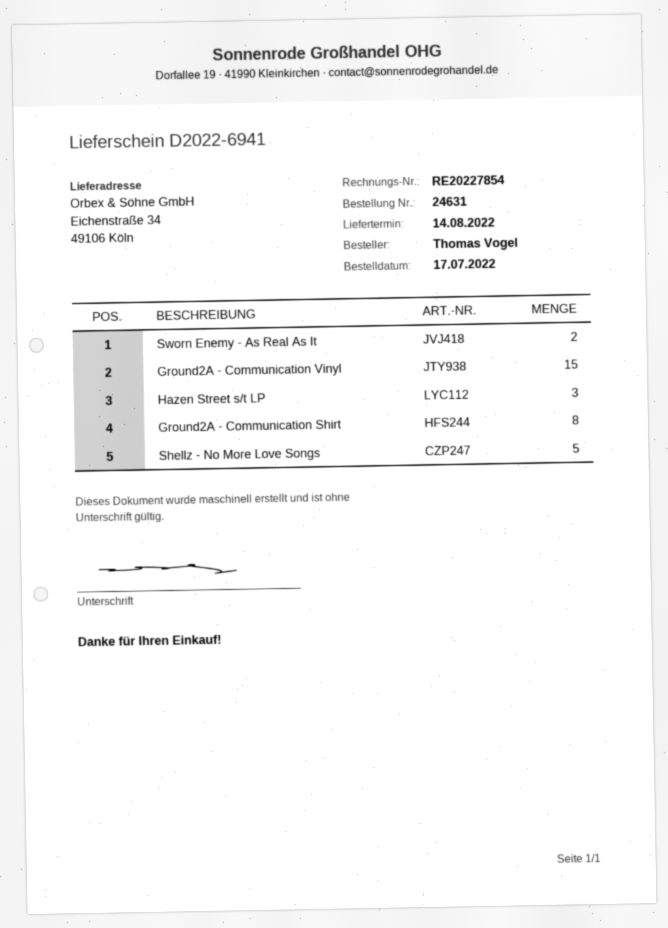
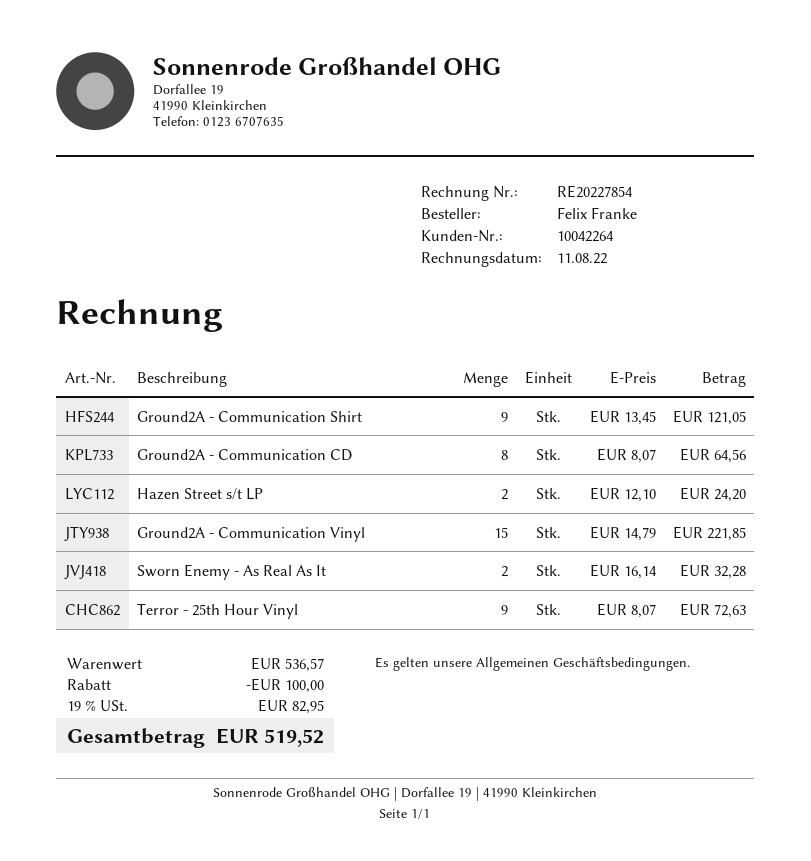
ordered by: Thomas Vogel -> Felix Franke
Hazen Street s/t LP: 3 -> 2
Ground2A - Communication Shirt: 8 -> 9
Shellz - No More Love Songs: 5 -> none
Ground2A - Communication CD: none -> 8
Terror - 25th Hour Vinyl: none -> 9

